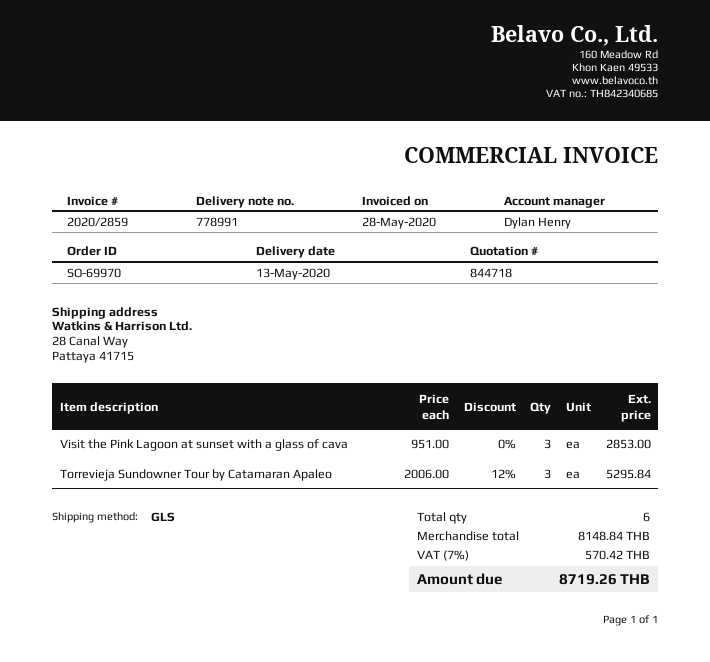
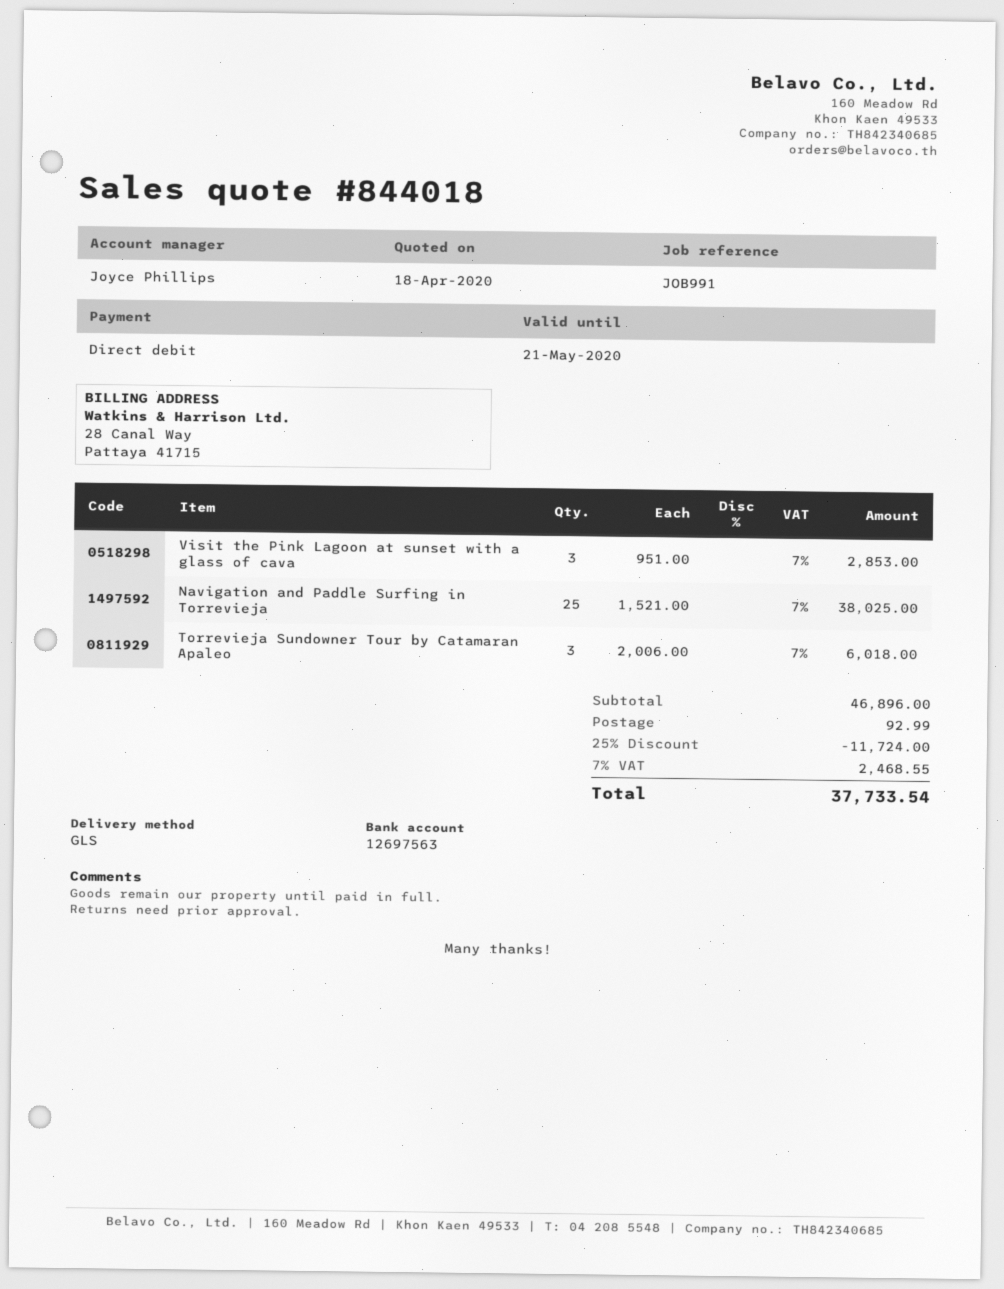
quote number: 844718 -> 844018
sales rep: Dylan Henry -> Joyce Phillips
Torrevieja Sundowner Tour by Catamaran Apaleo: 3 x 2006.00 - 12% = 5295.84 -> 3 x 2006.00 = 6018.00
Navigation and Paddle Surfing in Torrevieja: none -> 25 x 1521.00 = 38025.00
subtotal: 8148.84 -> 46896.00
discount: none -> 25% = 11724.00
shipping: none -> 92.99
tax: 7% = 570.42 -> 7% = 2468.55
total: 8719.26 -> 37733.54

